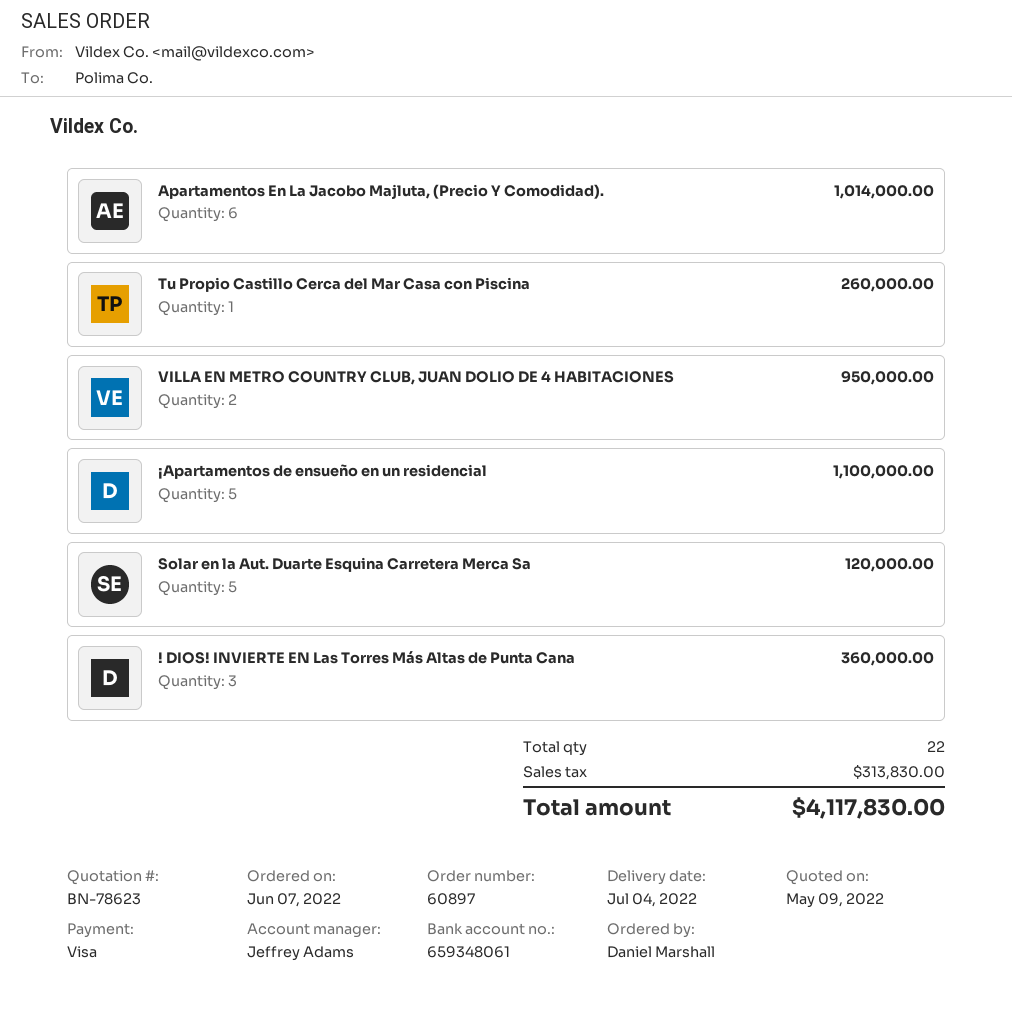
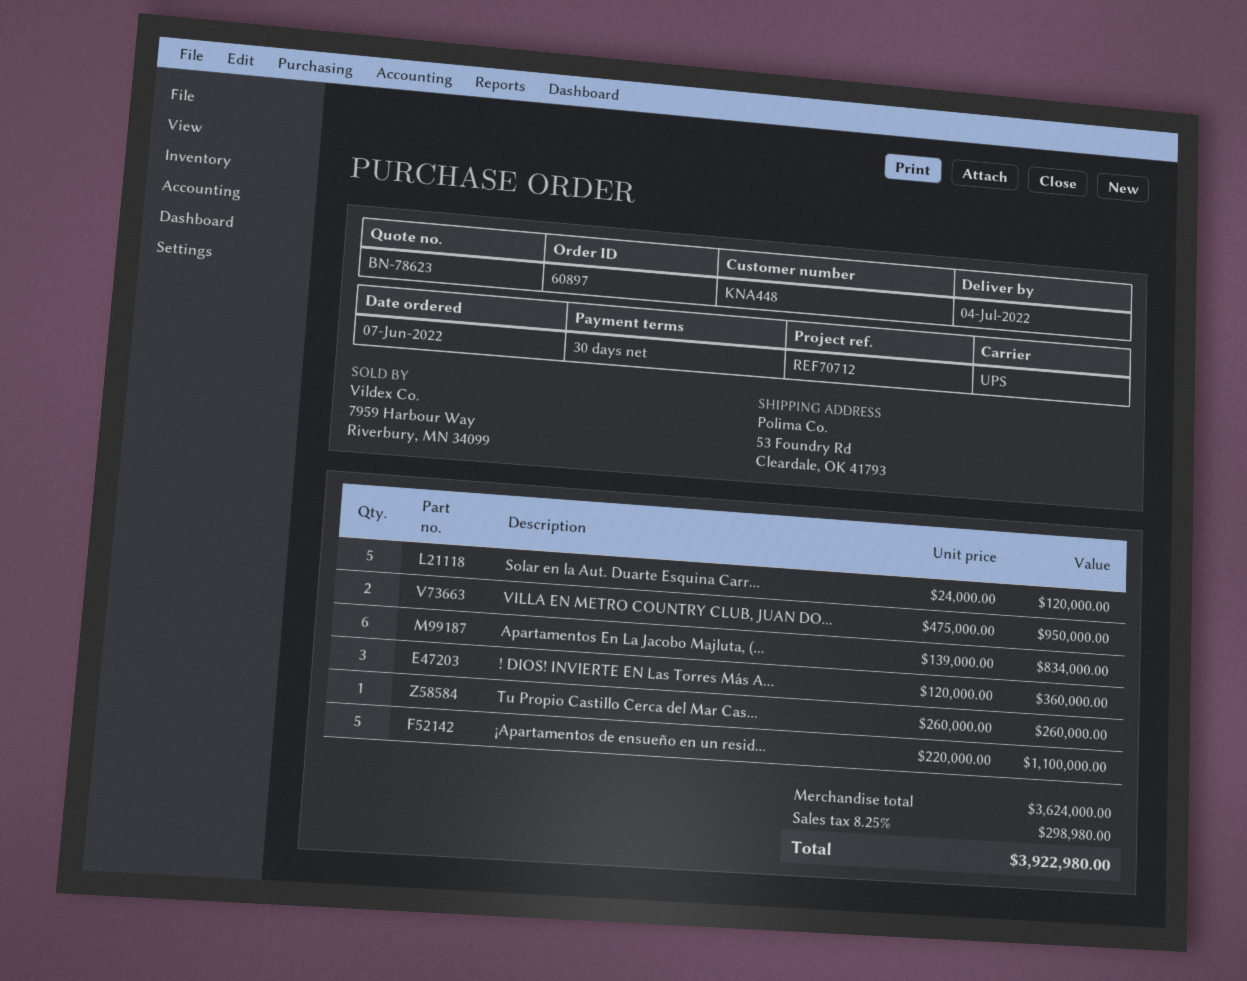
Apartamentos En La Jacobo Majluta, (Precio Y Comodidad).: 6 for 1014000.00 -> 6 for 834000.00
tax: 313830.00 -> 298980.00
total: 4117830.00 -> 3922980.00

